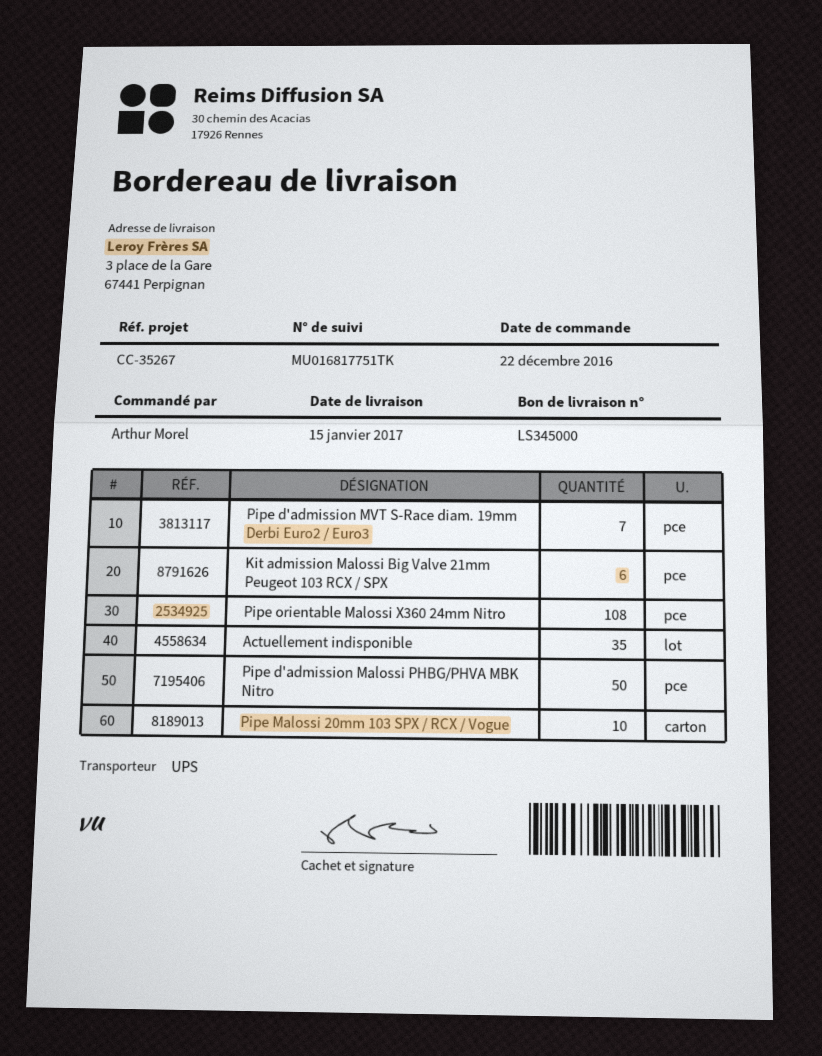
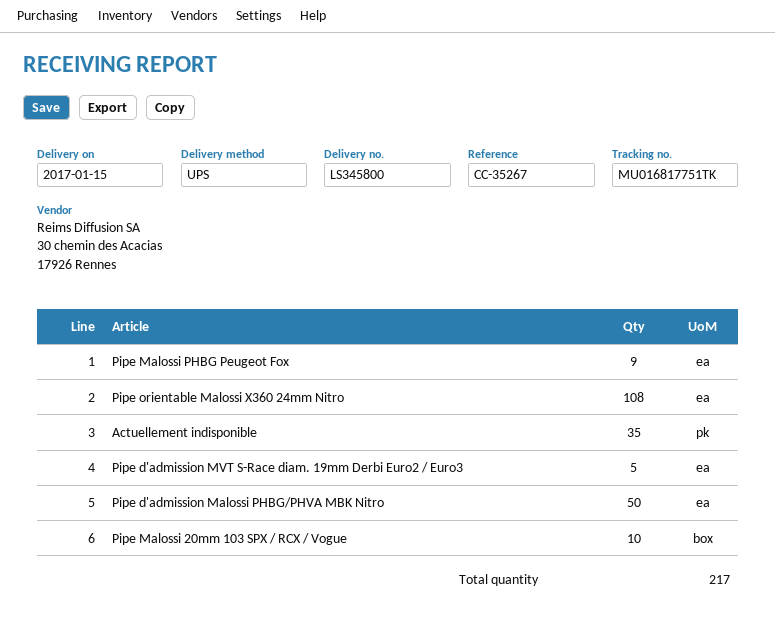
delivery note number: LS345000 -> LS345800
Pipe d'admission MVT S-Race diam. 19mm Derbi Euro2 / Euro3: 7 -> 5
Kit admission Malossi Big Valve 21mm Peugeot 103 RCX / SPX: 6 -> none
Pipe Malossi PHBG Peugeot Fox: none -> 9

